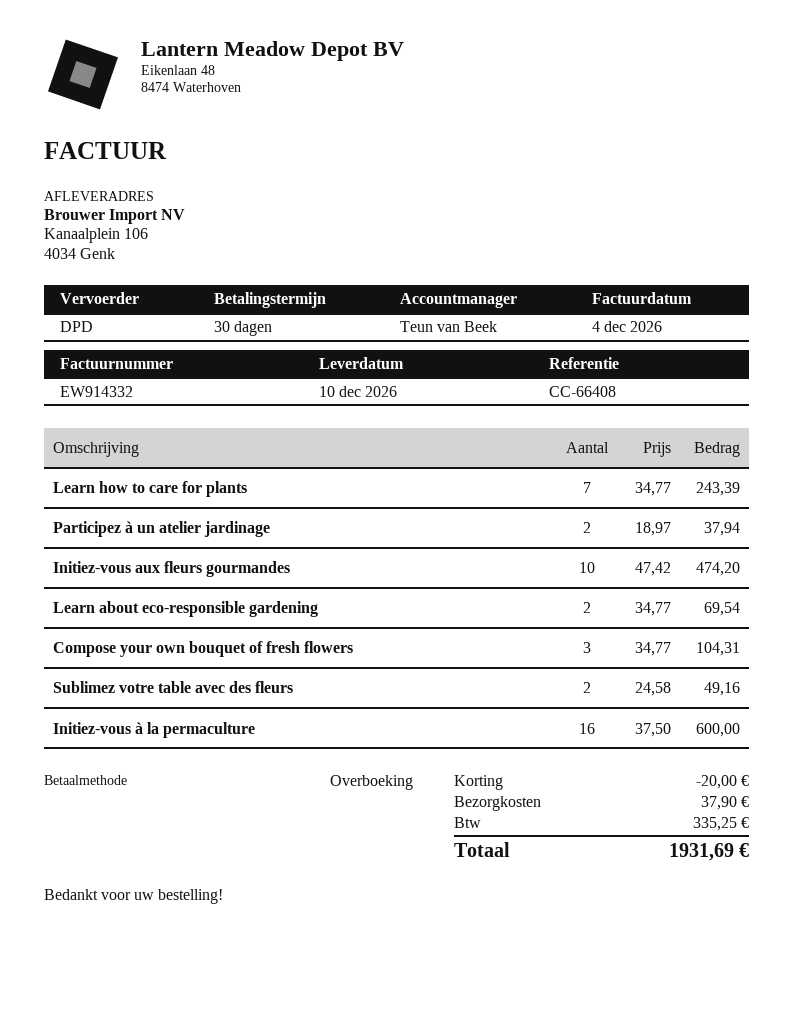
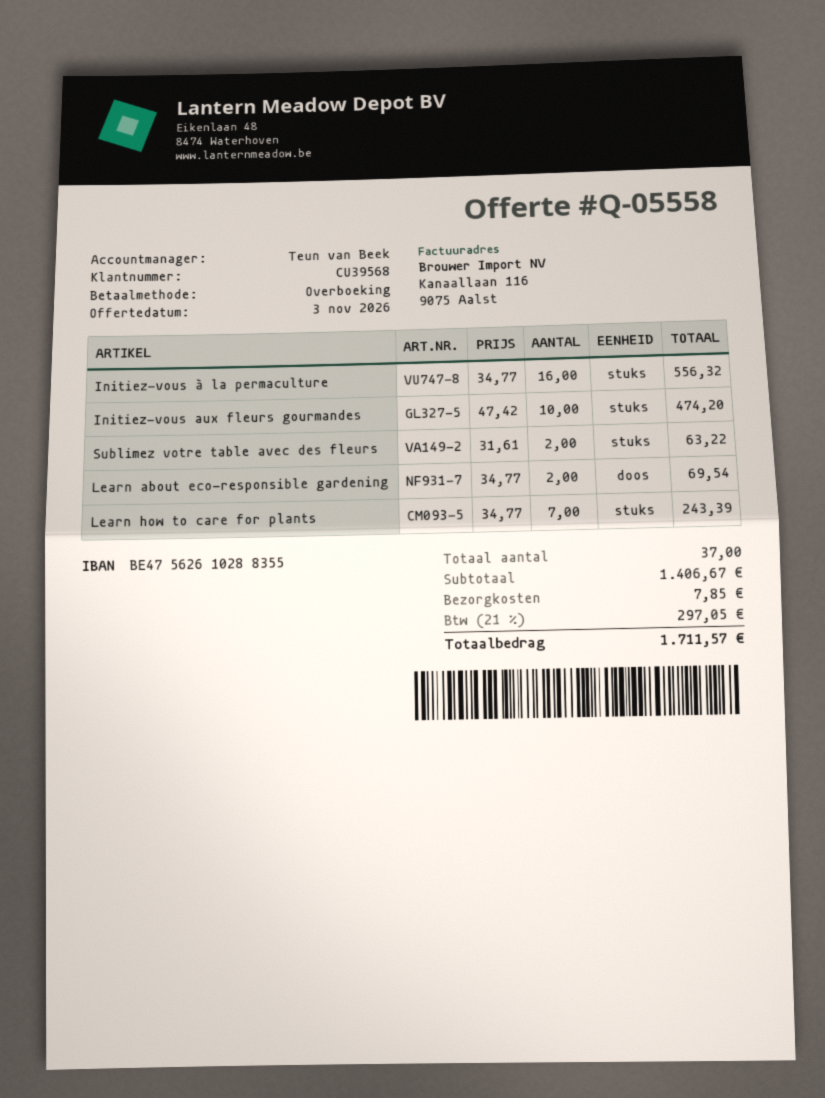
Participez à un atelier jardinage: 2 x 18.97 = 37.94 -> none
Compose your own bouquet of fresh flowers: 3 x 34.77 = 104.31 -> none
Sublimez votre table avec des fleurs: 2 x 24.58 = 49.16 -> 2 x 31.61 = 63.22
Initiez-vous à la permaculture: 16 x 37.50 = 600.00 -> 16 x 34.77 = 556.32
discount: 20.00 -> none
shipping: 37.90 -> 7.85
tax: 335.25 -> 297.05
total: 1931.69 -> 1711.57

